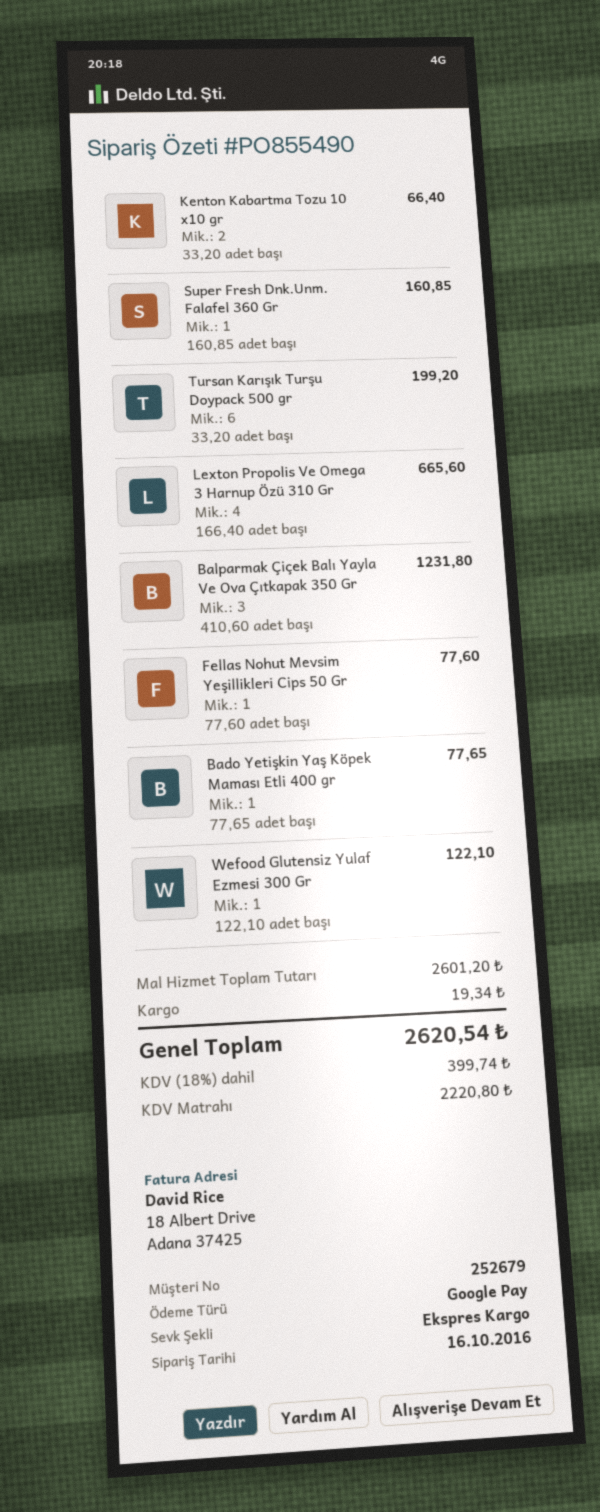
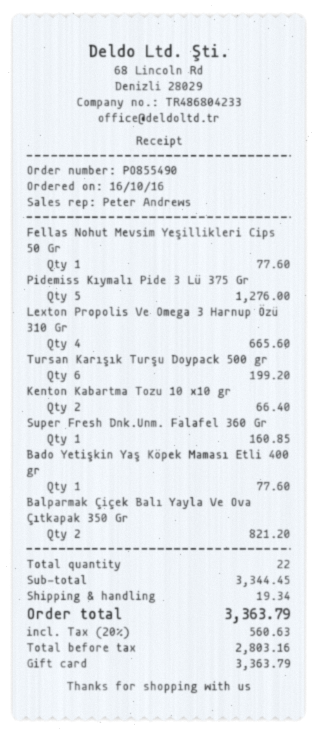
payment method: Google Pay -> gift card
Balparmak Çiçek Balı Yayla Ve Ova Çıtkapak 350 Gr: 3 for 1231.80 -> 2 for 821.20
Bado Yetişkin Yaş Köpek Maması Etli 400 gr: 1 for 77.65 -> 1 for 77.60
Wefood Glutensiz Yulaf Ezmesi 300 Gr: 1 for 122.10 -> none
Pidemiss Kıymalı Pide 3 Lü 375 Gr: none -> 5 for 1276.00
subtotal: 2601.20 -> 3344.45
net: 2220.80 -> 2803.16
tax: 18% = 399.74 -> 20% = 560.63
total: 2620.54 -> 3363.79

